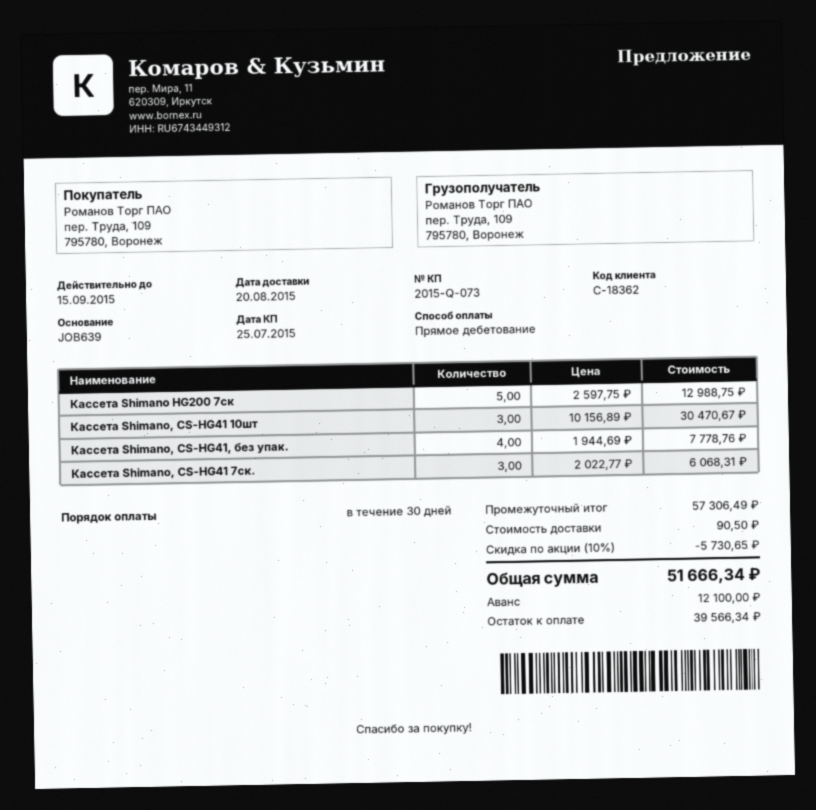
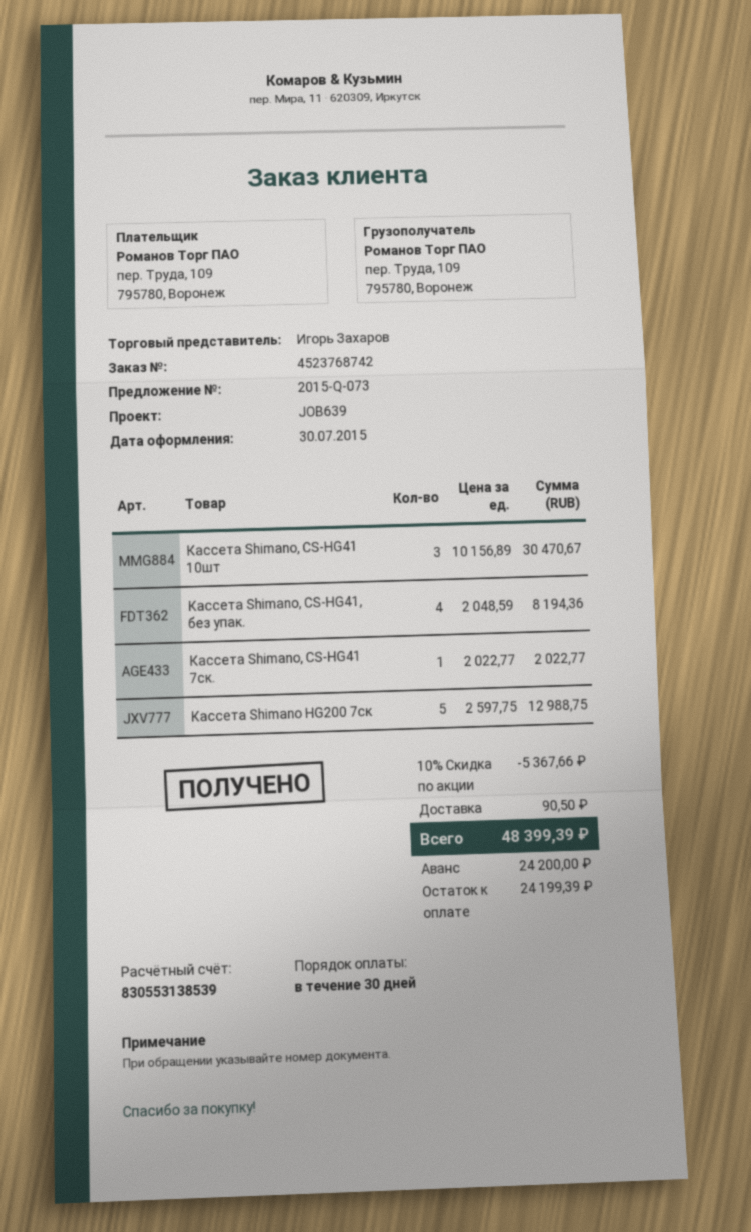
Кассета Shimano, CS-HG41, без упак.: 4 x 1944.69 = 7778.76 -> 4 x 2048.59 = 8194.36
Кассета Shimano, CS-HG41 7ск.: 3 x 2022.77 = 6068.31 -> 1 x 2022.77 = 2022.77
discount: 10% = 5730.65 -> 10% = 5367.66
total: 51666.34 -> 48399.39
deposit: 12100.00 -> 24200.00
balance: 39566.34 -> 24199.39

